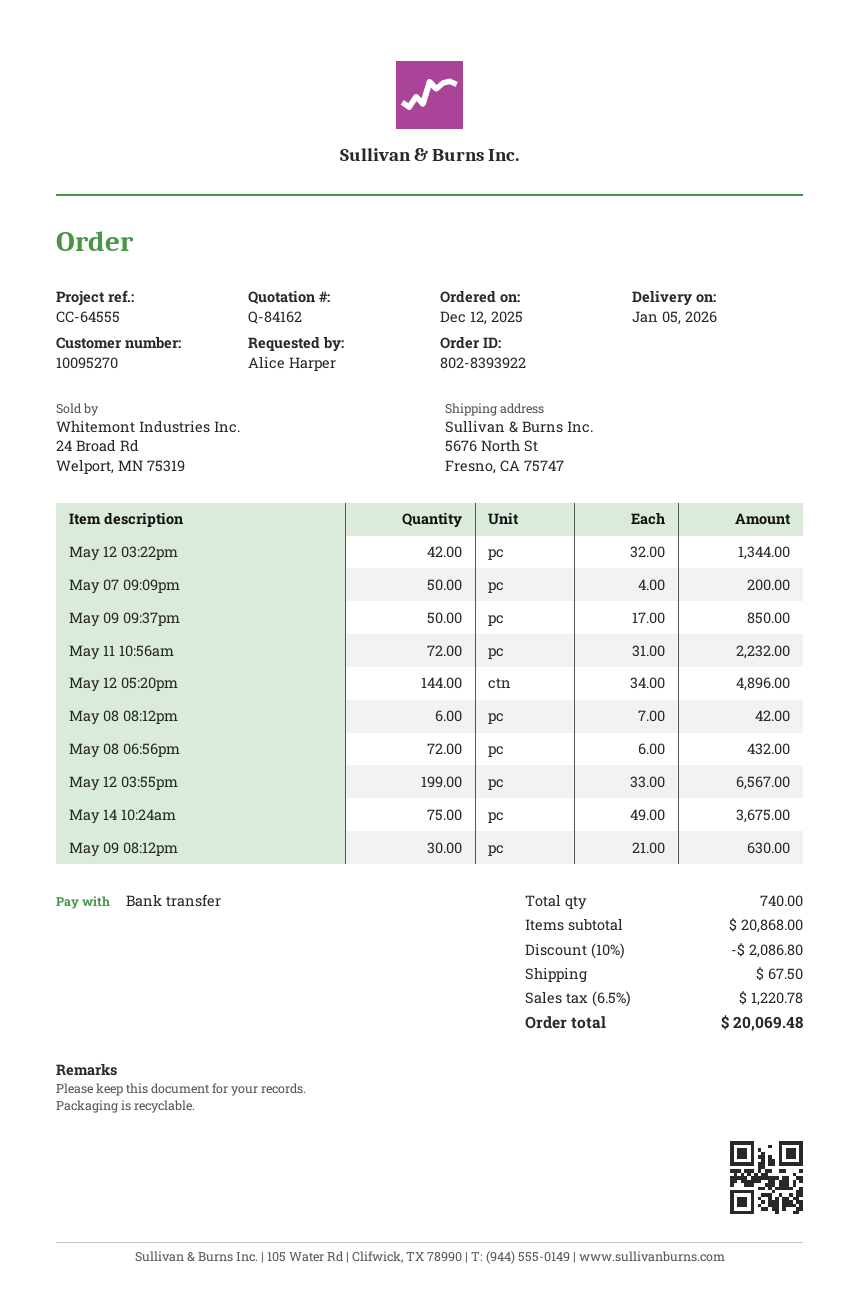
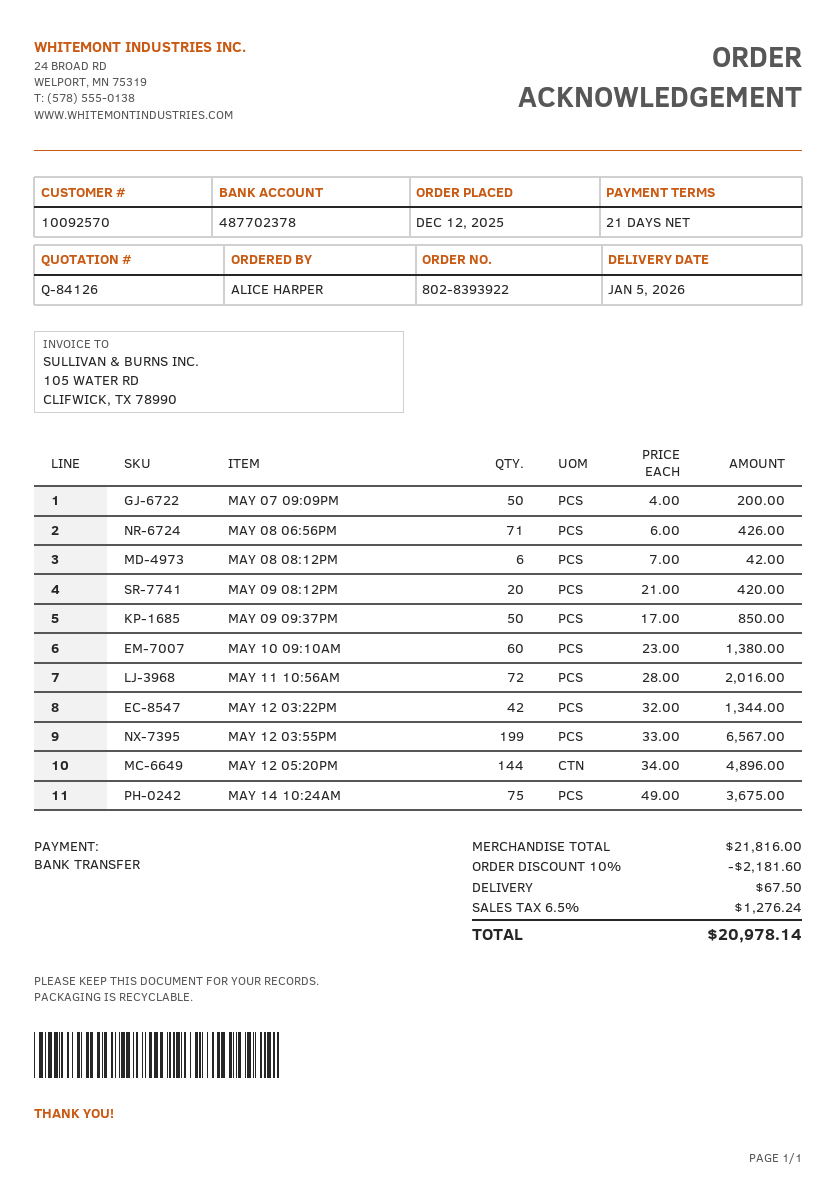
quote number: Q-84162 -> Q-84126
customer number: 10095270 -> 10092570
May 11 10:56am: 72 x 31.00 = 2232.00 -> 72 x 28.00 = 2016.00
May 08 06:56pm: 72 x 6.00 = 432.00 -> 71 x 6.00 = 426.00
May 09 08:12pm: 30 x 21.00 = 630.00 -> 20 x 21.00 = 420.00
MAY 10 09:10AM: none -> 60 x 23.00 = 1380.00
subtotal: 20868.00 -> 21816.00
discount: 10% = 2086.80 -> 10% = 2181.60
tax: 6.5% = 1220.78 -> 6.5% = 1276.24
total: 20069.48 -> 20978.14

